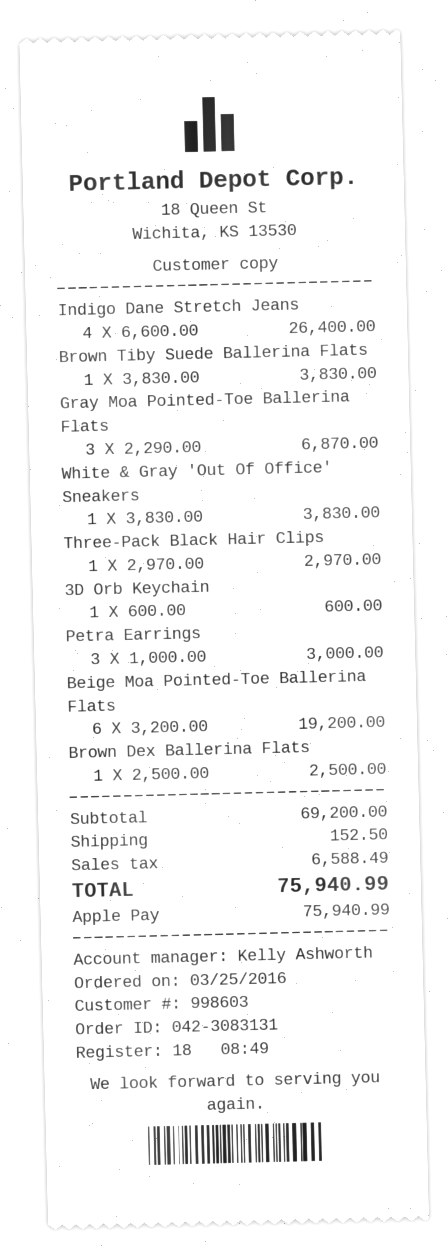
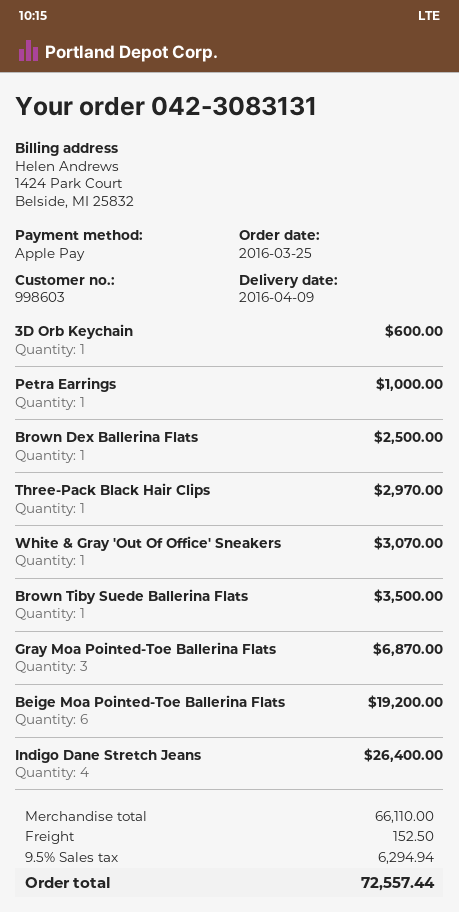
Brown Tiby Suede Ballerina Flats: 1 for 3830.00 -> 1 for 3500.00
White & Gray 'Out Of Office' Sneakers: 1 for 3830.00 -> 1 for 3070.00
Petra Earrings: 3 for 3000.00 -> 1 for 1000.00
subtotal: 69200.00 -> 66110.00
tax: 6588.49 -> 6294.94
total: 75940.99 -> 72557.44

